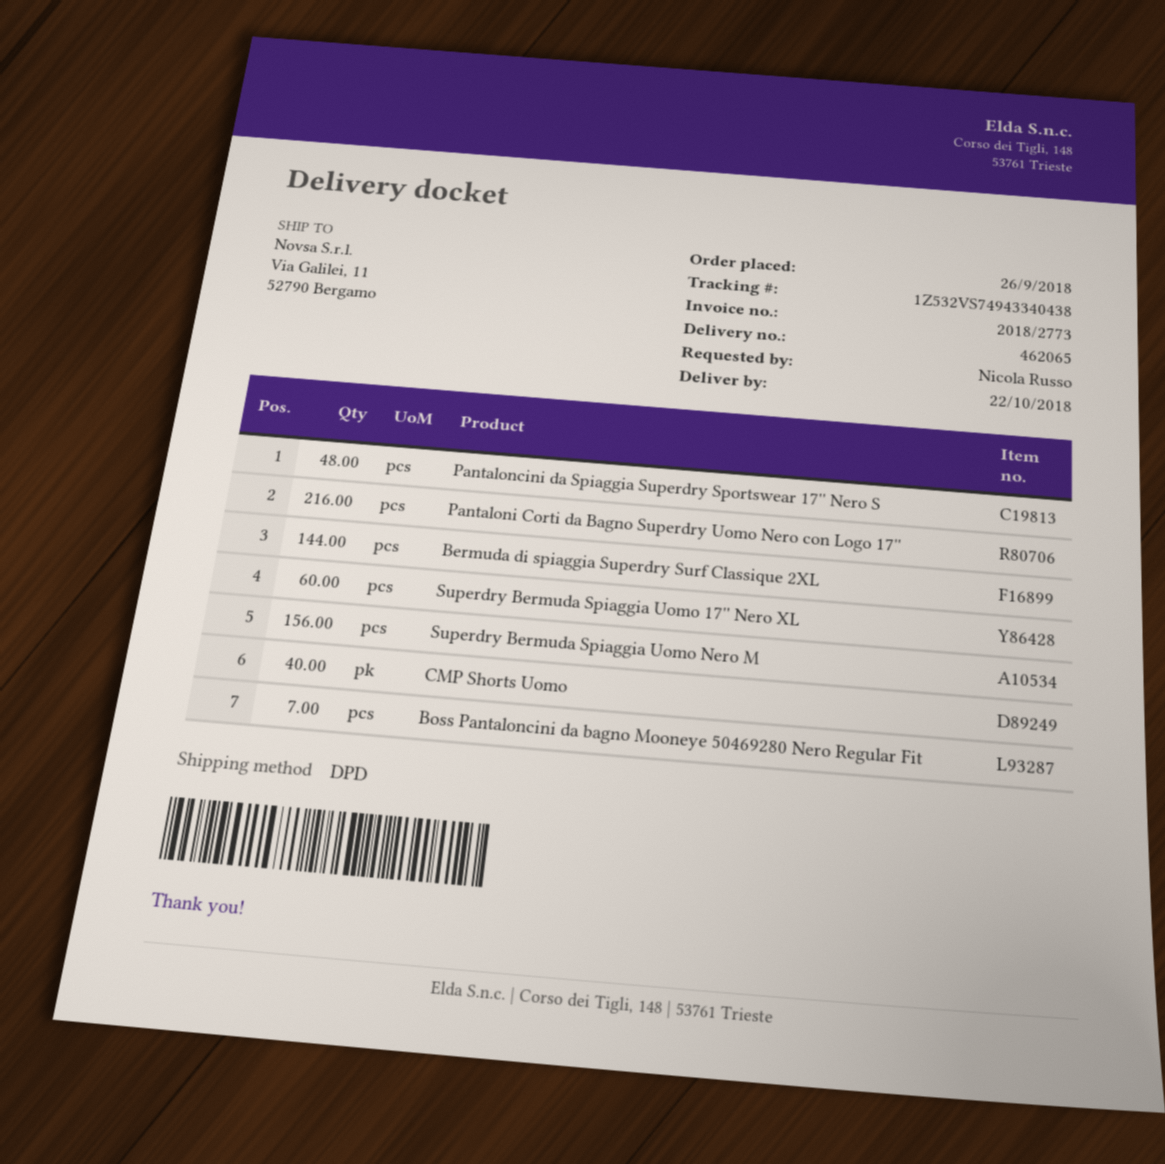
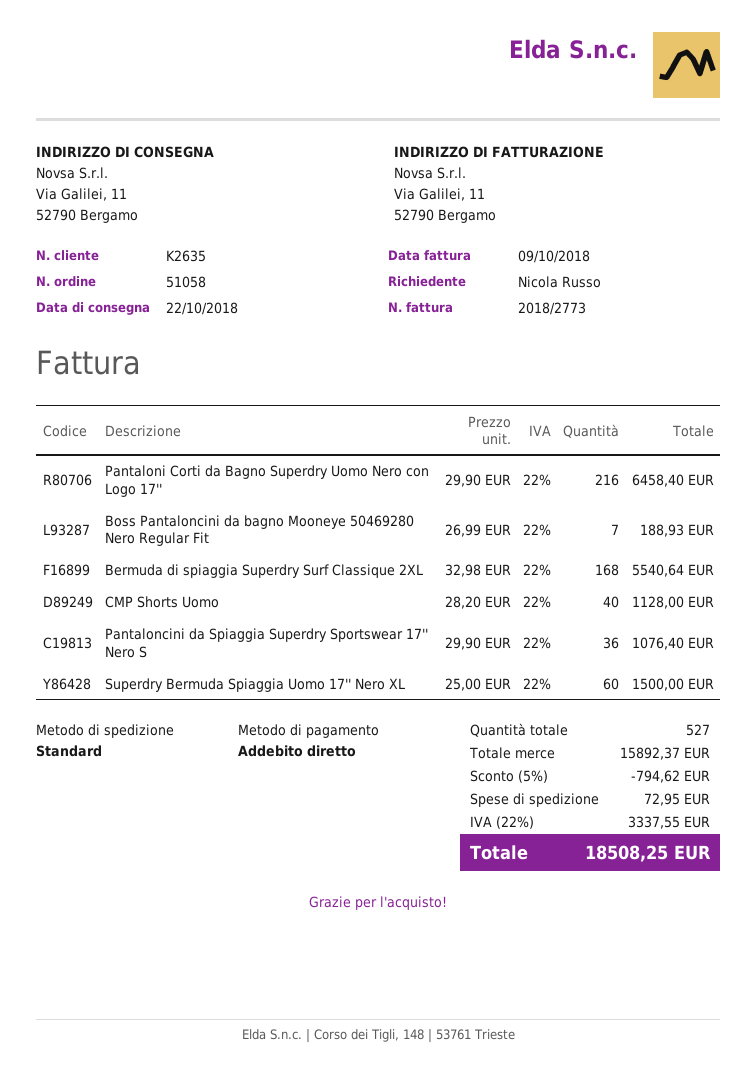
shipping method: DPD -> standard
Pantaloncini da Spiaggia Superdry Sportswear 17'' Nero S: 48 -> 36
Bermuda di spiaggia Superdry Surf Classique 2XL: 144 -> 168
Superdry Bermuda Spiaggia Uomo Nero M: 156 -> none

